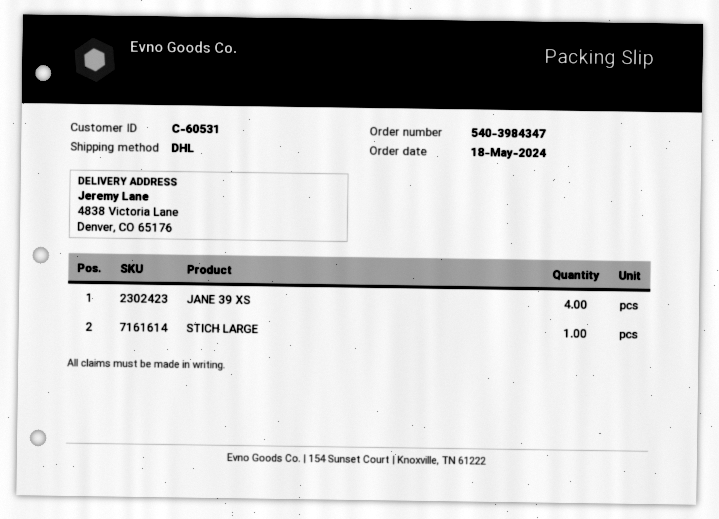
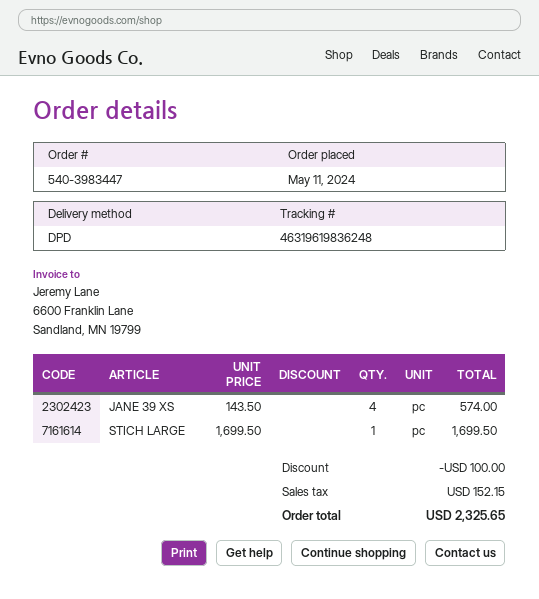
order number: 540-3984347 -> 540-3983447
order date: 2024-05-18 -> 2024-05-11
shipping method: DHL -> DPD

